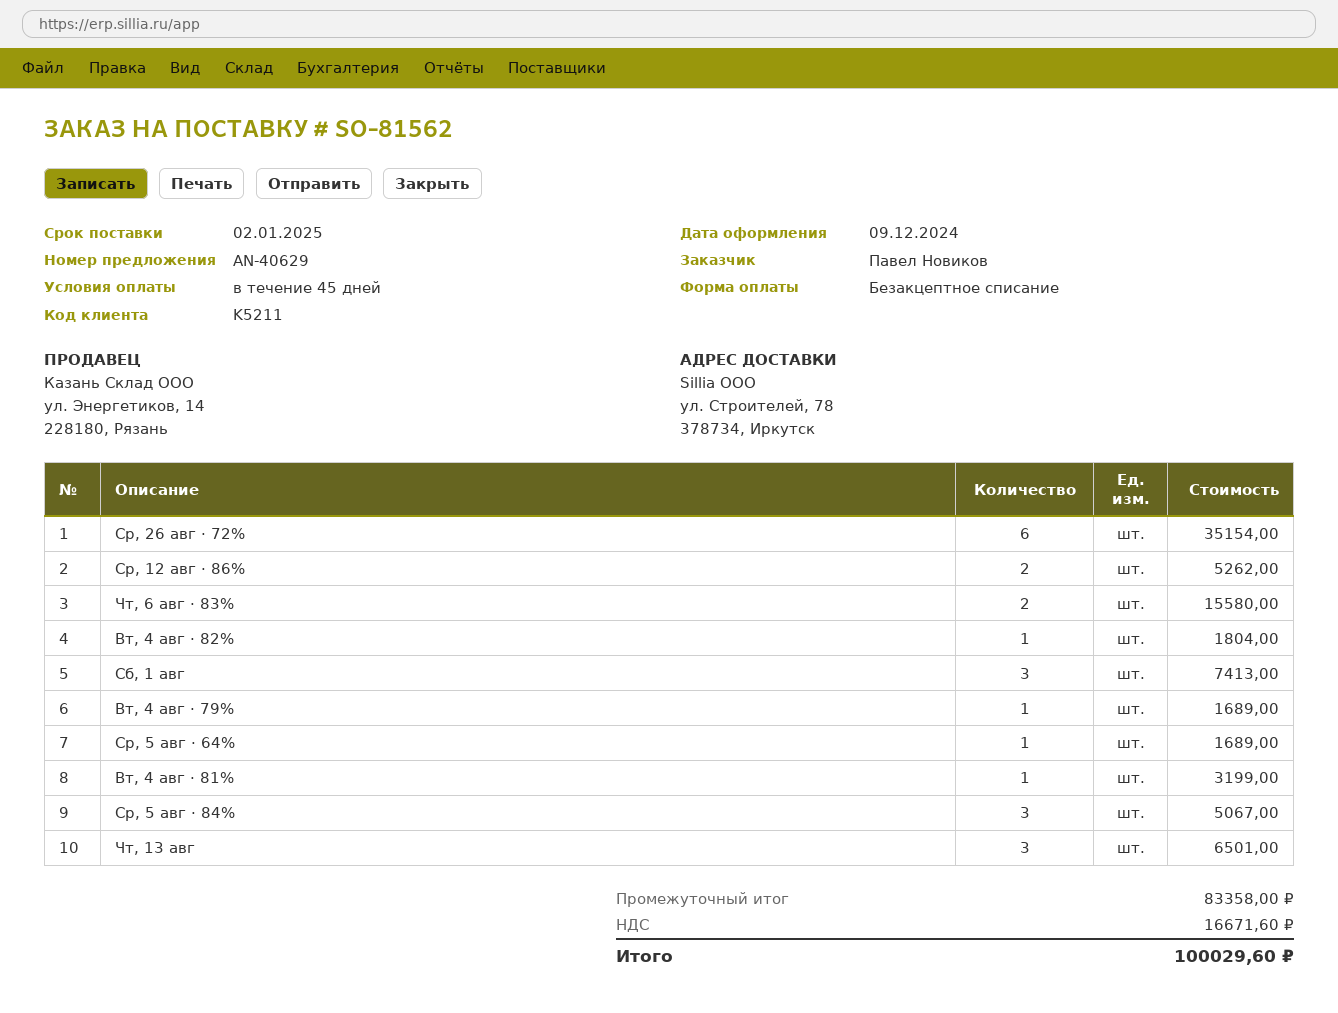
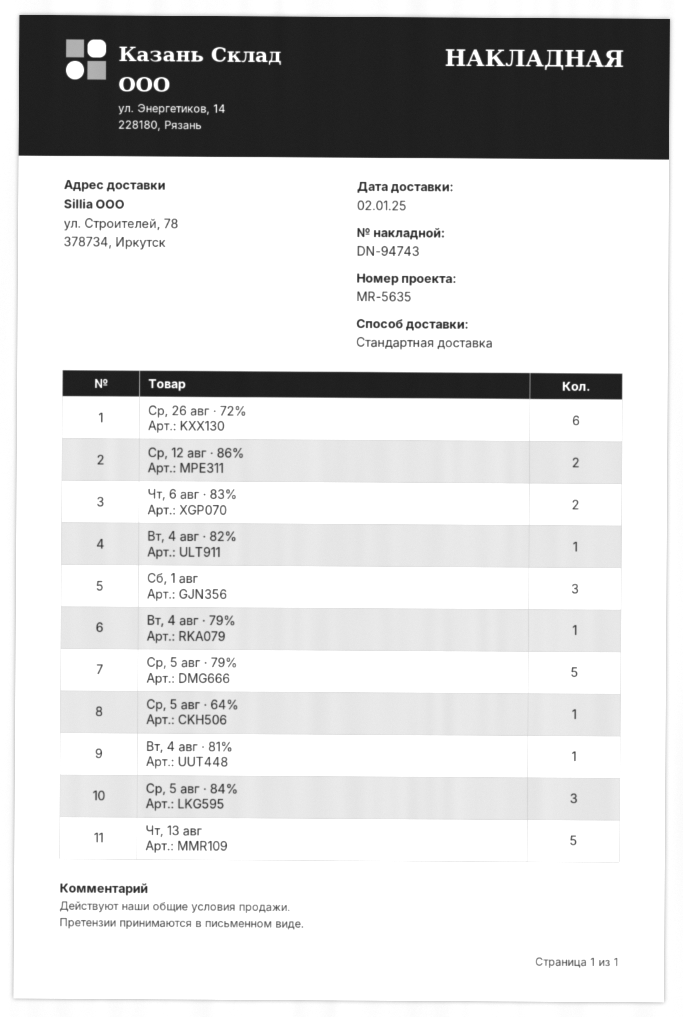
Чт, 13 авг: 3 -> 5
Ср, 5 авг · 79%: none -> 5

